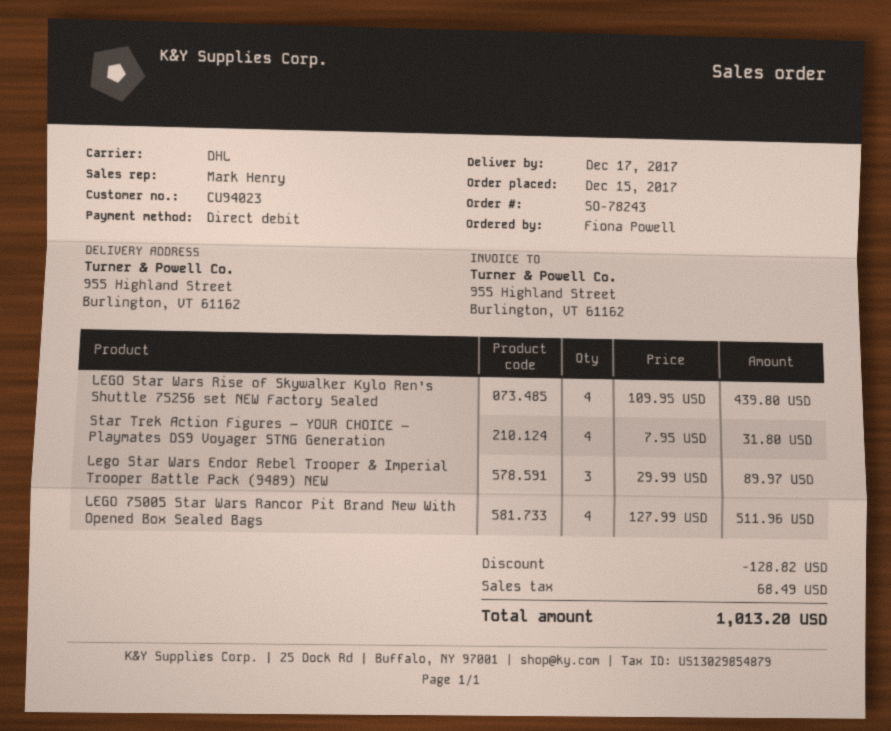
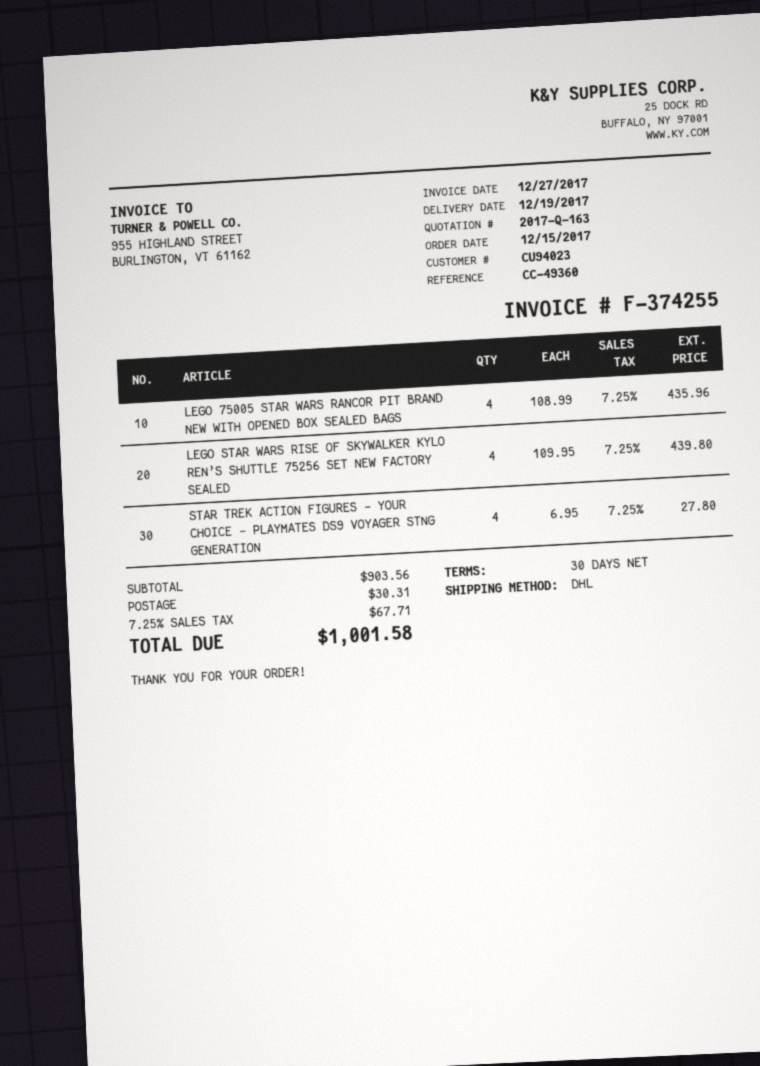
delivery date: 2017-12-17 -> 2017-12-19
Star Trek Action Figures – YOUR CHOICE – Playmates DS9 Voyager STNG Generation: 4 x 7.95 = 31.80 -> 4 x 6.95 = 27.80
Lego Star Wars Endor Rebel Trooper & Imperial Trooper Battle Pack (9489) NEW: 3 x 29.99 = 89.97 -> none
LEGO 75005 Star Wars Rancor Pit Brand New With Opened Box Sealed Bags: 4 x 127.99 = 511.96 -> 4 x 108.99 = 435.96
discount: 128.82 -> none
shipping: none -> 30.31
tax: 68.49 -> 67.71
total: 1013.20 -> 1001.58

